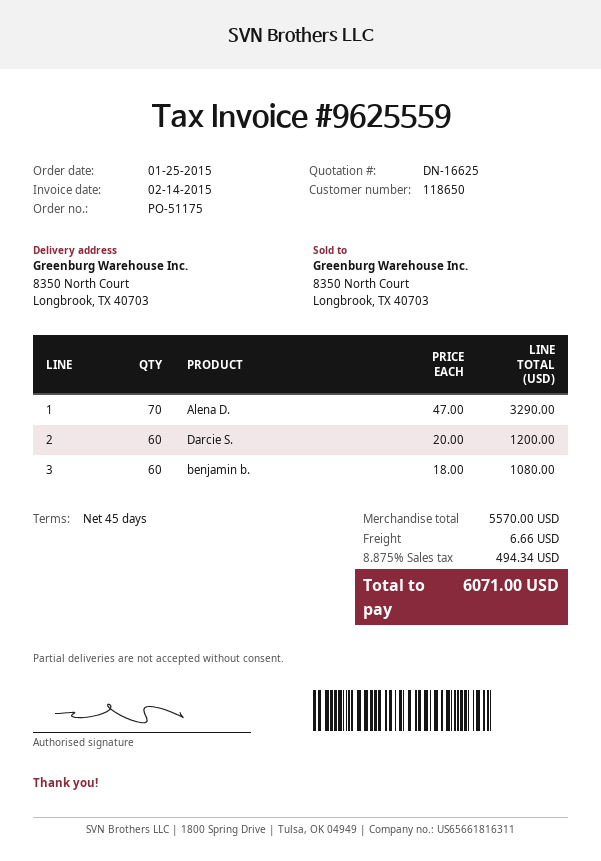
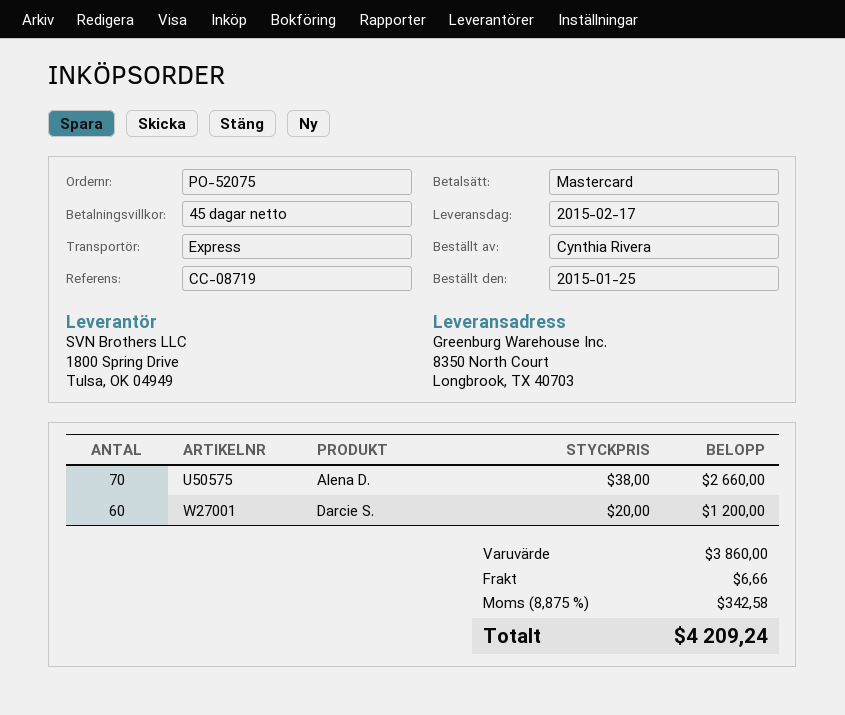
order number: PO-51175 -> PO-52075
Alena D.: 70 x 47.00 = 3290.00 -> 70 x 38.00 = 2660.00
benjamin b.: 60 x 18.00 = 1080.00 -> none
subtotal: 5570.00 -> 3860.00
tax: 8.875% = 494.34 -> 8.875% = 342.58
total: 6071.00 -> 4209.24

